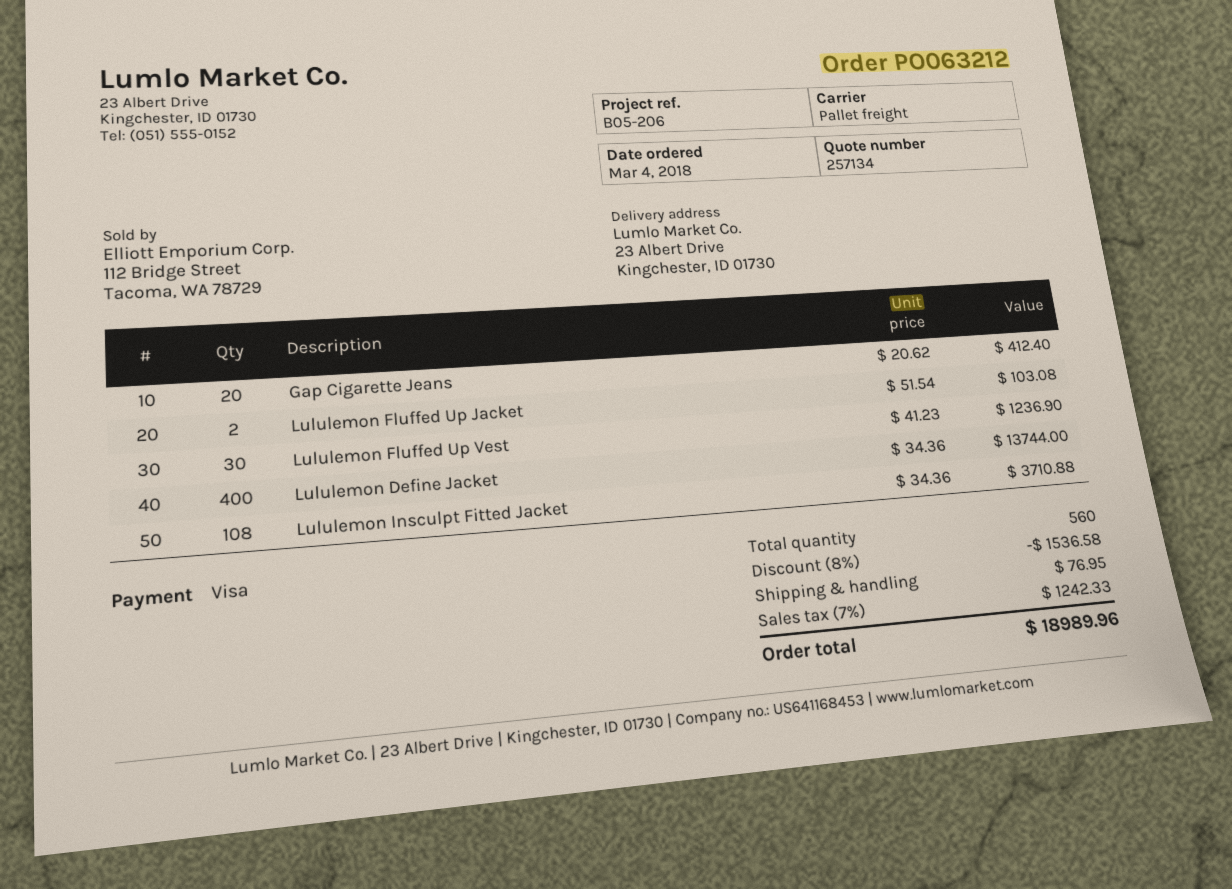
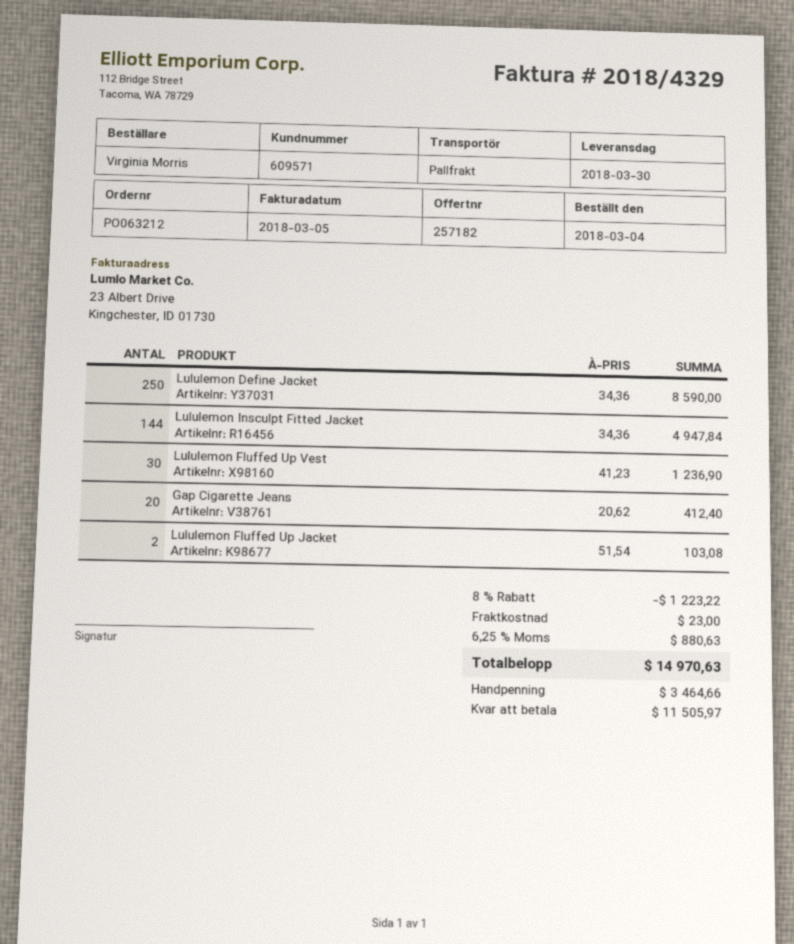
quote number: 257134 -> 257182
Lululemon Define Jacket: 400 x 34.36 = 13744.00 -> 250 x 34.36 = 8590.00
Lululemon Insculpt Fitted Jacket: 108 x 34.36 = 3710.88 -> 144 x 34.36 = 4947.84
discount: 8% = 1536.58 -> 8% = 1223.22
shipping: 76.95 -> 23.00
tax: 7% = 1242.33 -> 6.25% = 880.63
total: 18989.96 -> 14970.63

